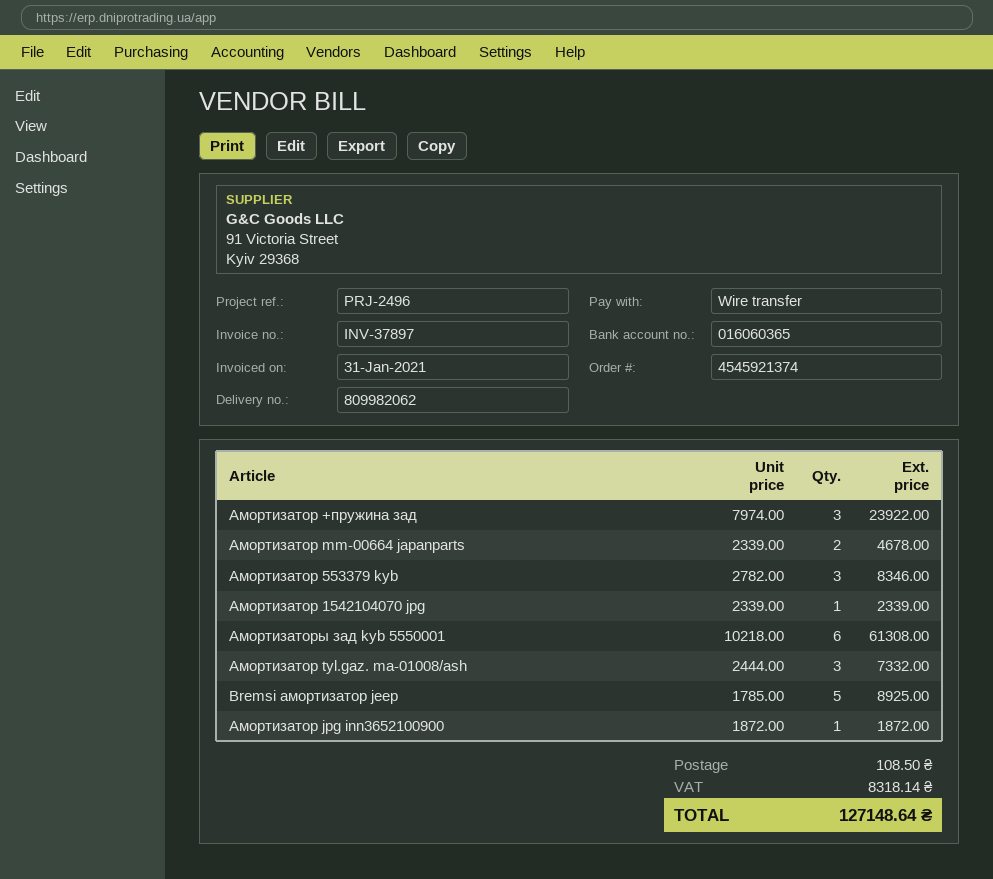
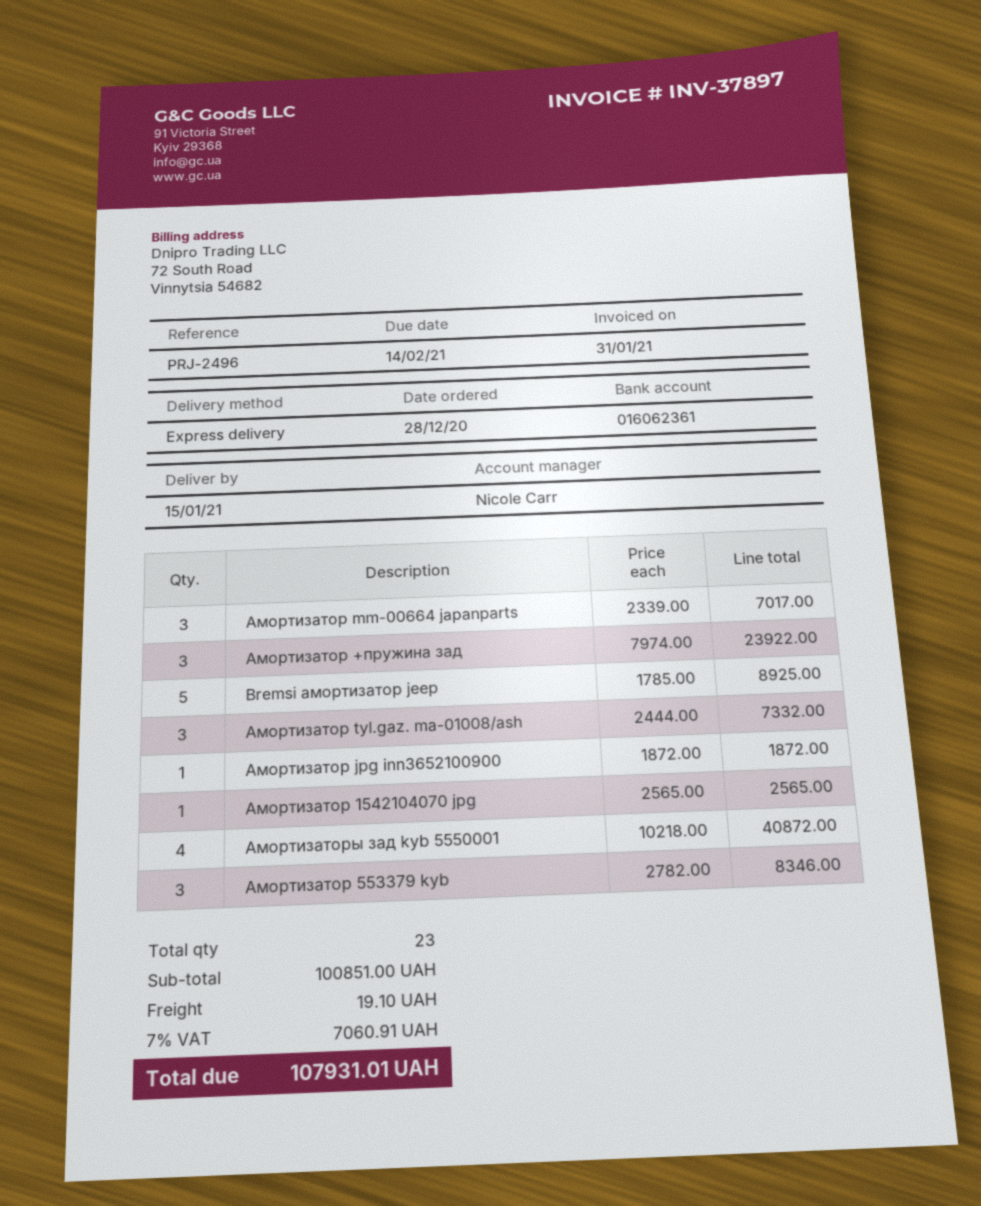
bank account: 016060365 -> 016062361
Амортизатор mm-00664 japanparts: 2 x 2339.00 = 4678.00 -> 3 x 2339.00 = 7017.00
Амортизатор 1542104070 jpg: 1 x 2339.00 = 2339.00 -> 1 x 2565.00 = 2565.00
Амортизаторы зад kyb 5550001: 6 x 10218.00 = 61308.00 -> 4 x 10218.00 = 40872.00
shipping: 108.50 -> 19.10
tax: 8318.14 -> 7060.91
total: 127148.64 -> 107931.01

